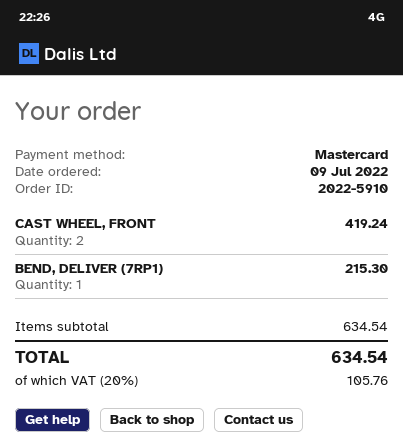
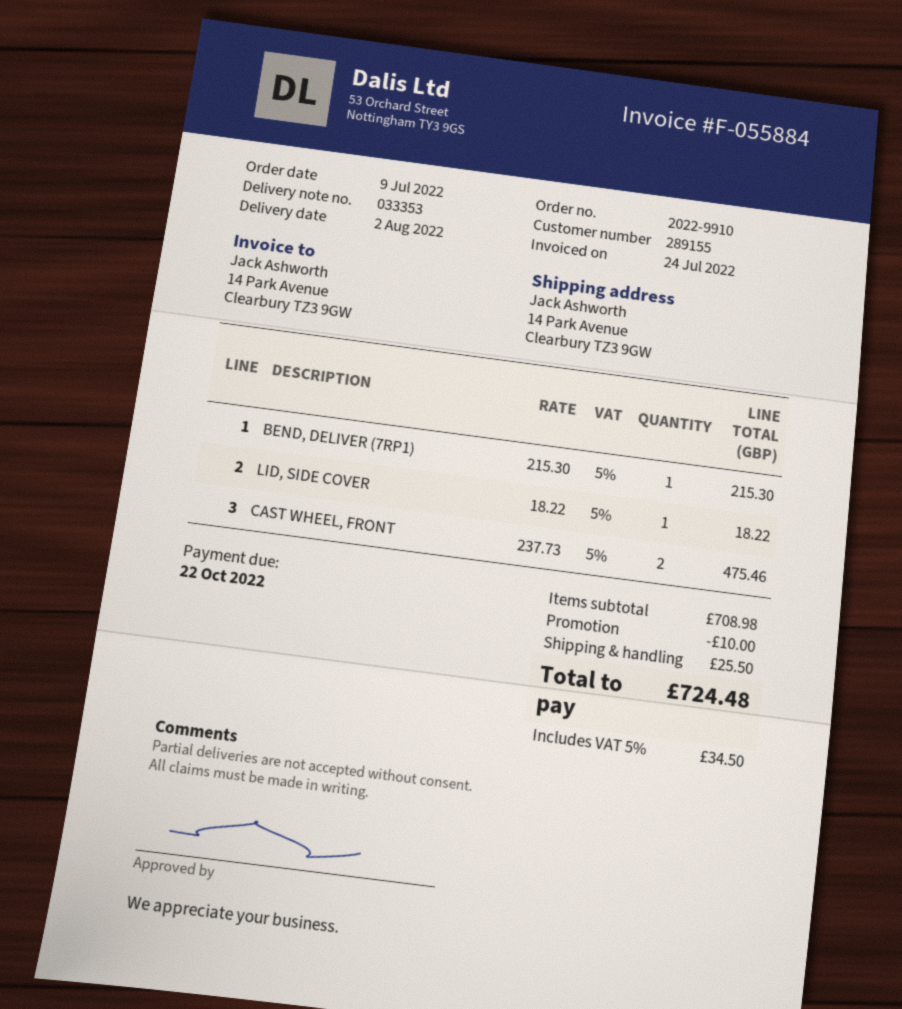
order number: 2022-5910 -> 2022-9910
CAST WHEEL, FRONT: 2 for 419.24 -> 2 for 475.46
LID, SIDE COVER: none -> 1 for 18.22
subtotal: 634.54 -> 708.98
discount: none -> 10.00
shipping: none -> 25.50
tax: 20% = 105.76 -> 5% = 34.50
total: 634.54 -> 724.48

